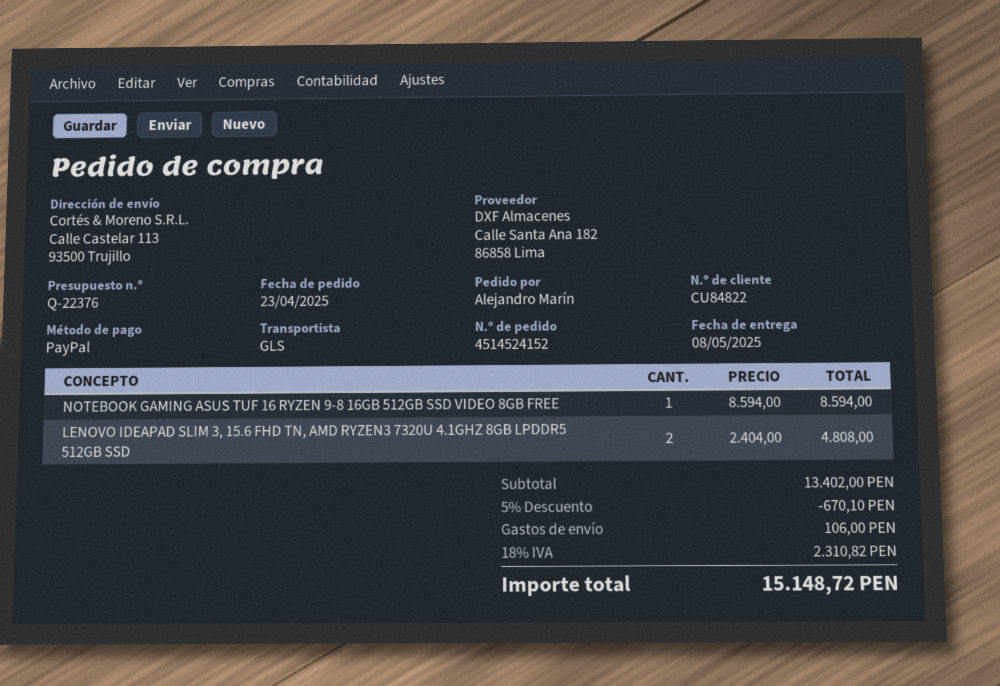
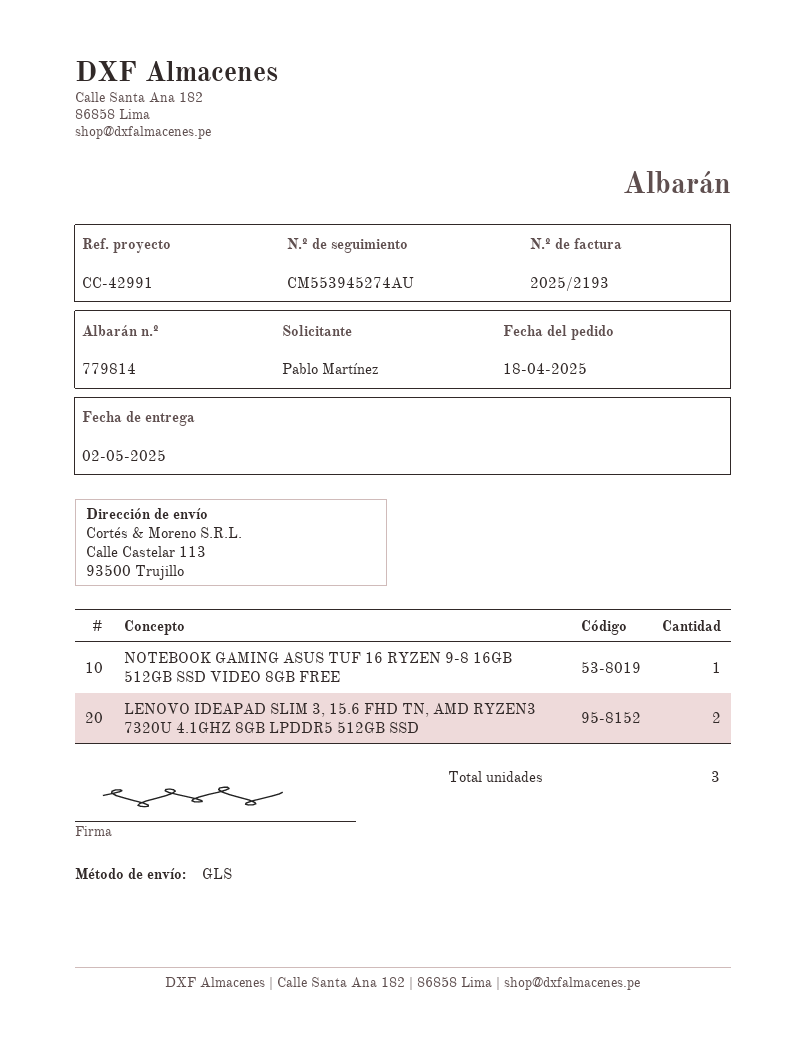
order date: 2025-04-23 -> 2025-04-18
delivery date: 2025-05-08 -> 2025-05-02
ordered by: Alejandro Marín -> Pablo Martínez

